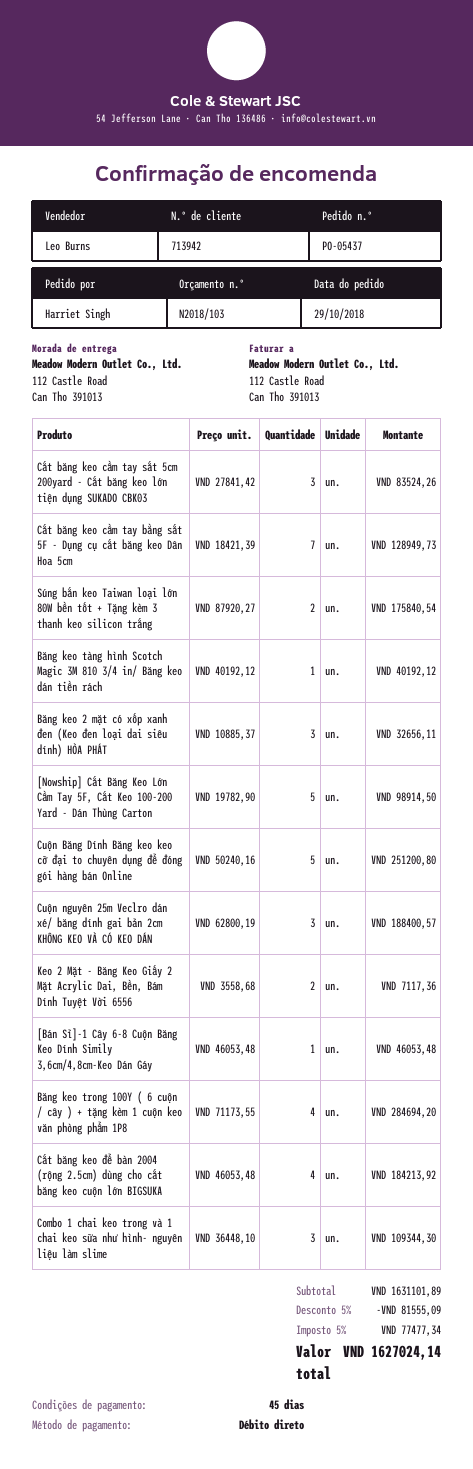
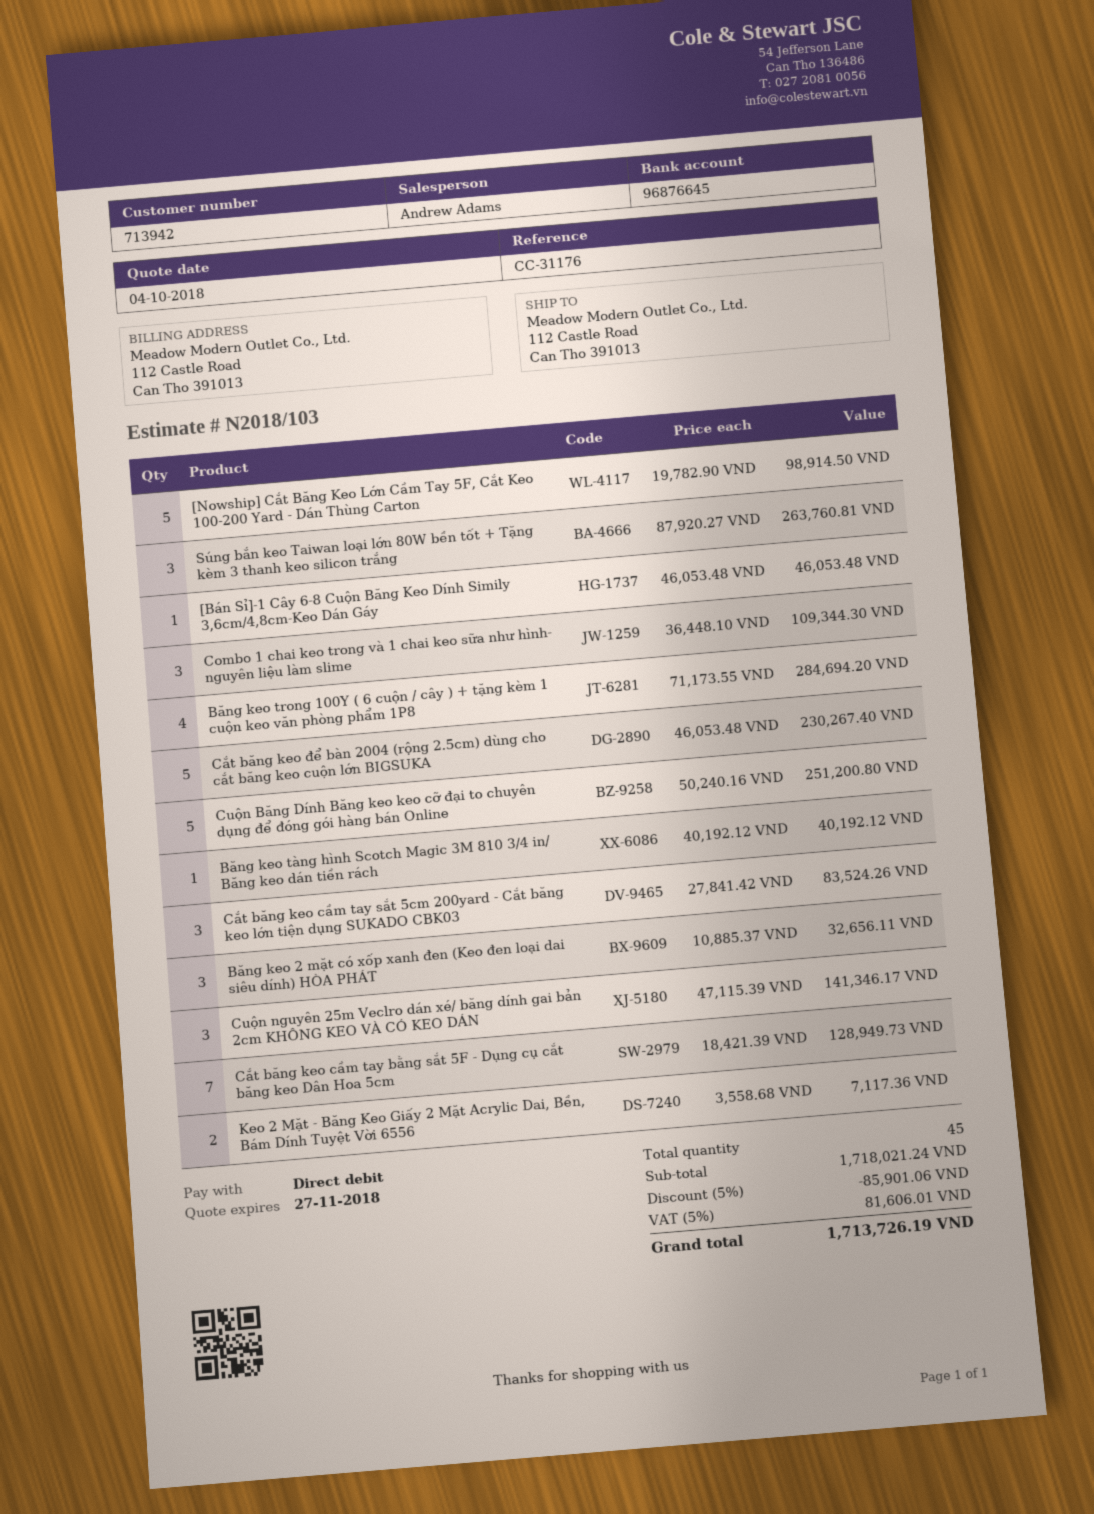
sales rep: Leo Burns -> Andrew Adams
Súng bắn keo Taiwan loại lớn 80W bền tốt + Tặng kèm 3 thanh keo silicon trắng: 2 x 87920.27 = 175840.54 -> 3 x 87920.27 = 263760.81
Cuộn nguyên 25m Veclro dán xé/ băng dính gai bản 2cm KHÔNG KEO VÀ CÓ KEO DÁN: 3 x 62800.19 = 188400.57 -> 3 x 47115.39 = 141346.17
Cắt băng keo để bàn 2004 (rộng 2.5cm) dùng cho cắt băng keo cuộn lớn BIGSUKA: 4 x 46053.48 = 184213.92 -> 5 x 46053.48 = 230267.40
subtotal: 1631101.89 -> 1718021.24
discount: 5% = 81555.09 -> 5% = 85901.06
tax: 5% = 77477.34 -> 5% = 81606.01
total: 1627024.14 -> 1713726.19

